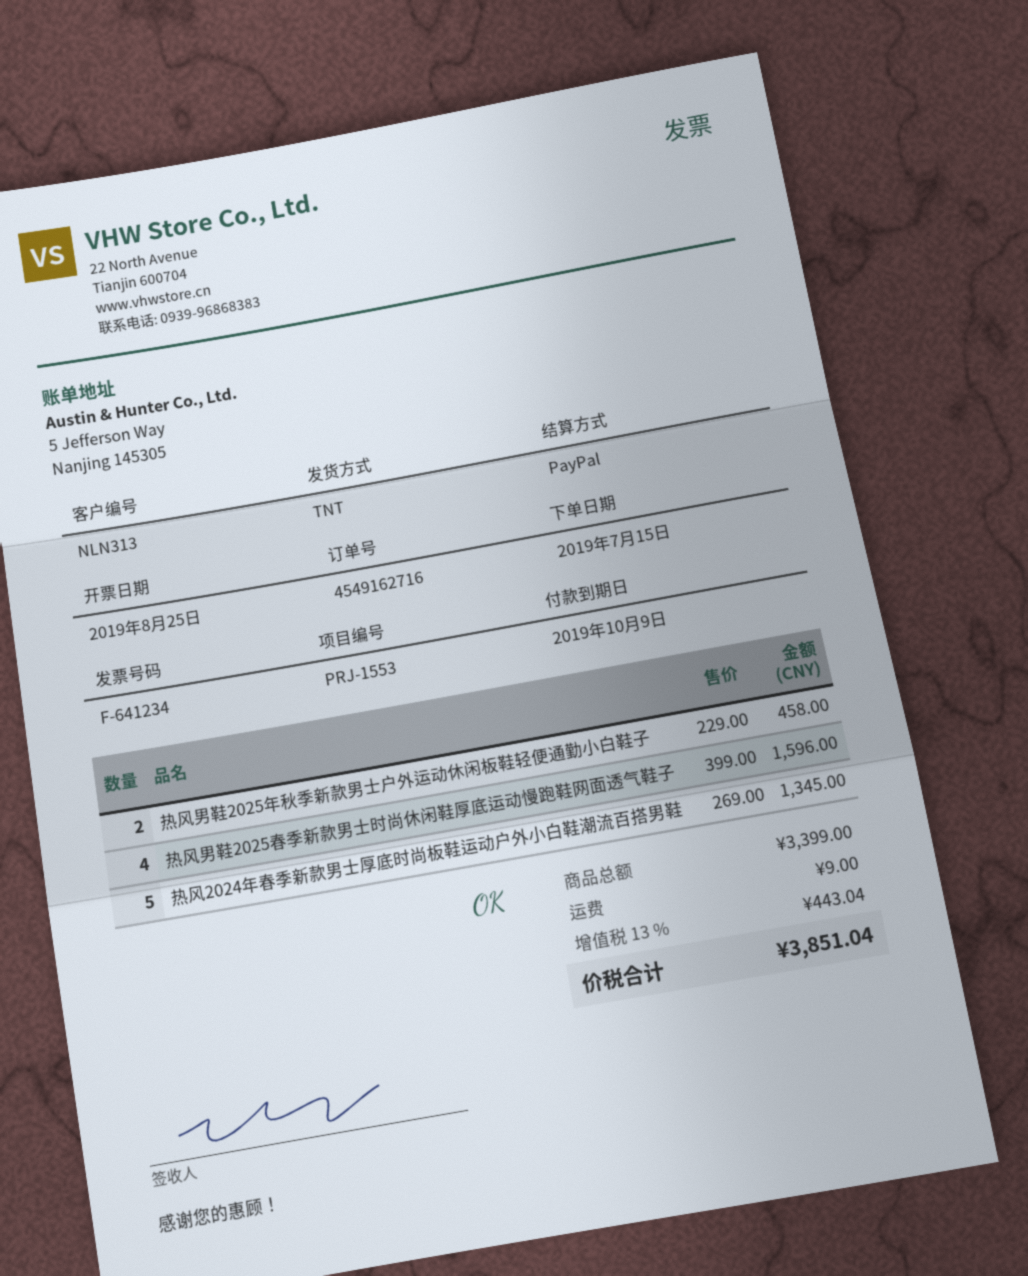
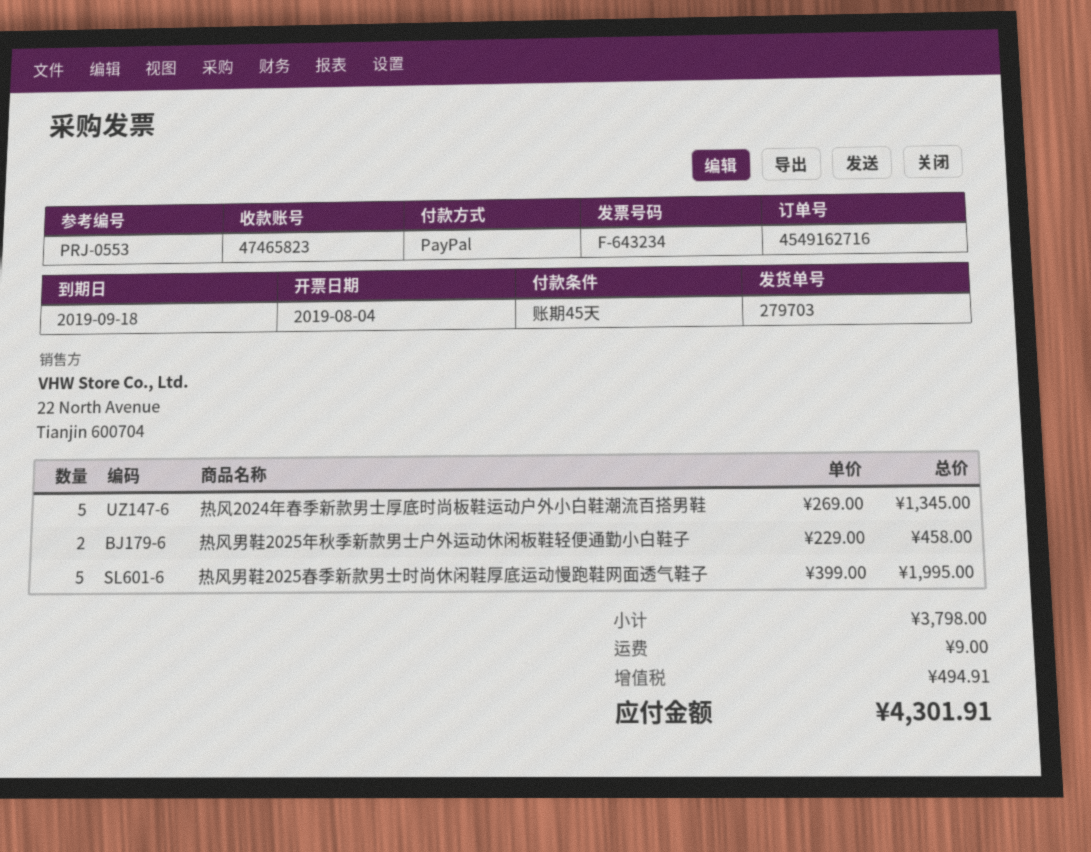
invoice number: F-641234 -> F-643234
invoice date: 2019-08-25 -> 2019-08-04
due date: 2019-10-09 -> 2019-09-18
reference: PRJ-1553 -> PRJ-0553
热风男鞋2025春季新款男士时尚休闲鞋厚底运动慢跑鞋网面透气鞋子: 4 x 399.00 = 1596.00 -> 5 x 399.00 = 1995.00
subtotal: 3399.00 -> 3798.00
tax: 443.04 -> 494.91
total: 3851.04 -> 4301.91

